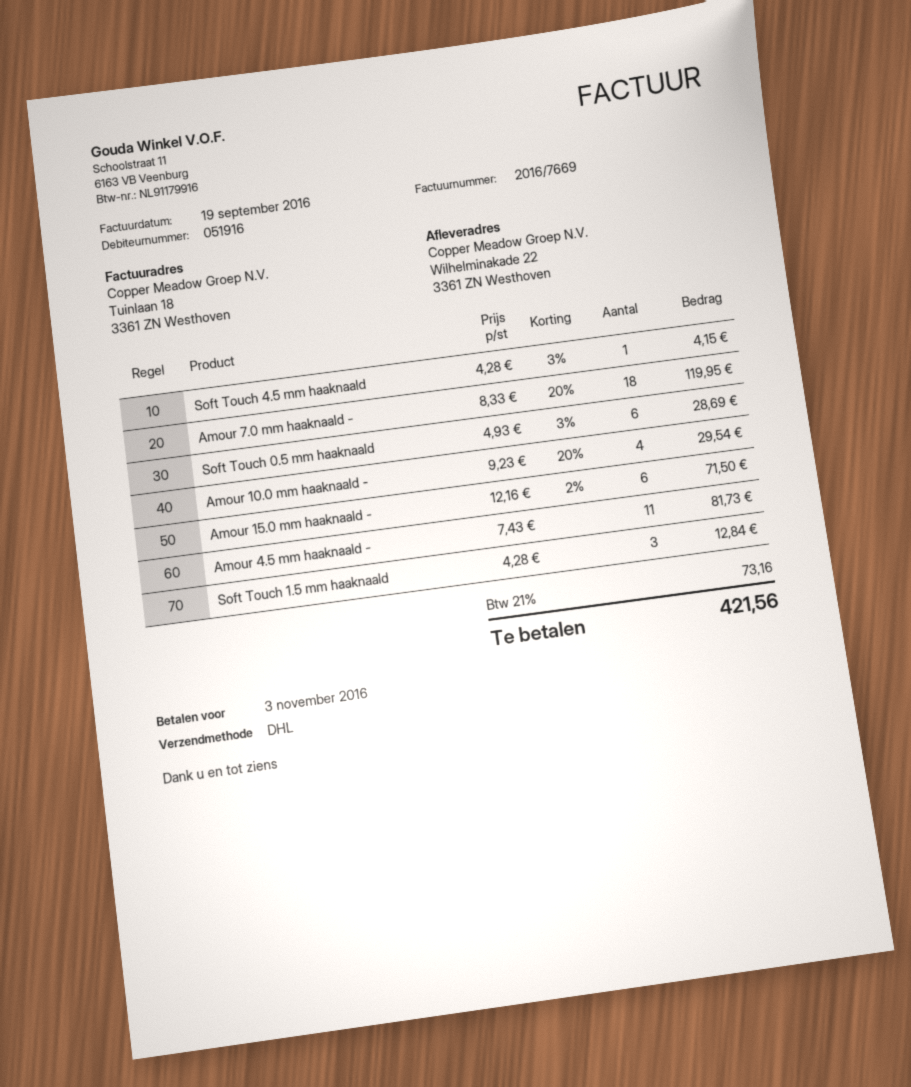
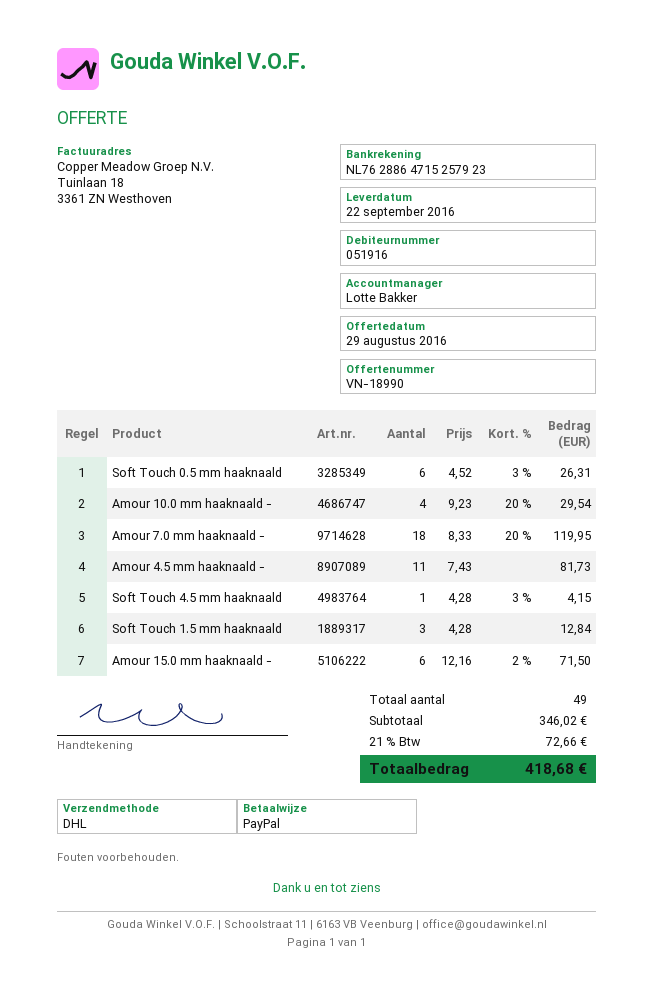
Soft Touch 0.5 mm haaknaald: 6 x 4.93 - 3% = 28.69 -> 6 x 4.52 - 3% = 26.31
tax: 21% = 73.16 -> 21% = 72.66
total: 421.56 -> 418.68

